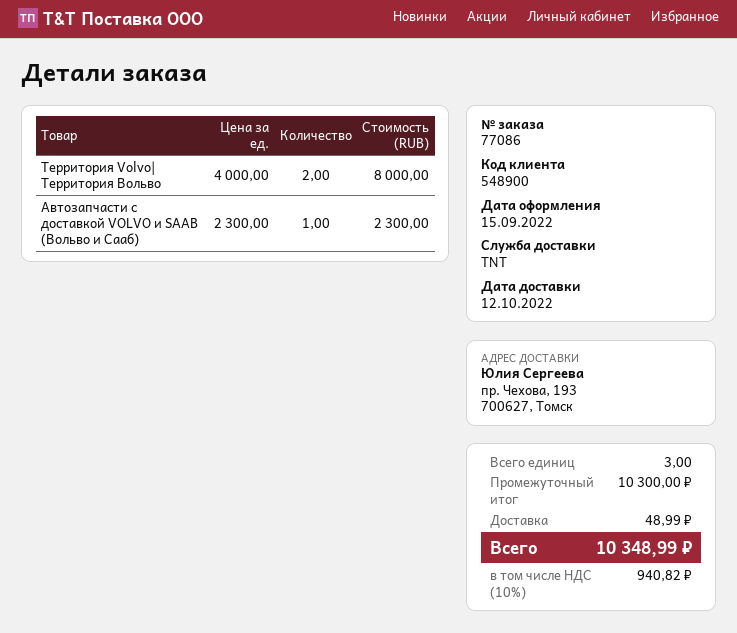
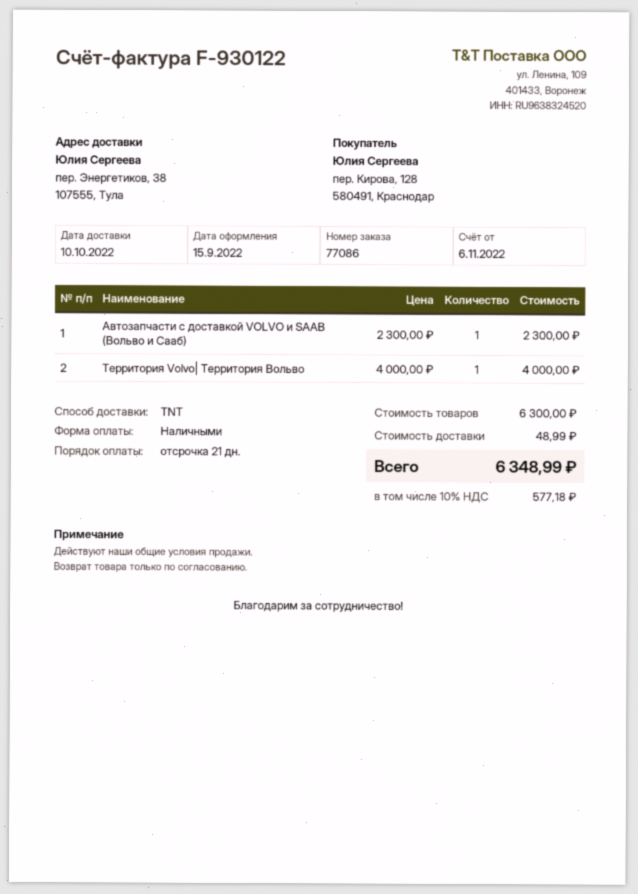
delivery date: 2022-10-12 -> 2022-10-10
ship to: пр. Чехова, 193, 700627, Томск -> пер. Энергетиков, 38, 107555, Тула
Территория Volvo| Территория Вольво: 2 x 4000.00 = 8000.00 -> 1 x 4000.00 = 4000.00
subtotal: 10300.00 -> 6300.00
tax: 10% = 940.82 -> 10% = 577.18
total: 10348.99 -> 6348.99

